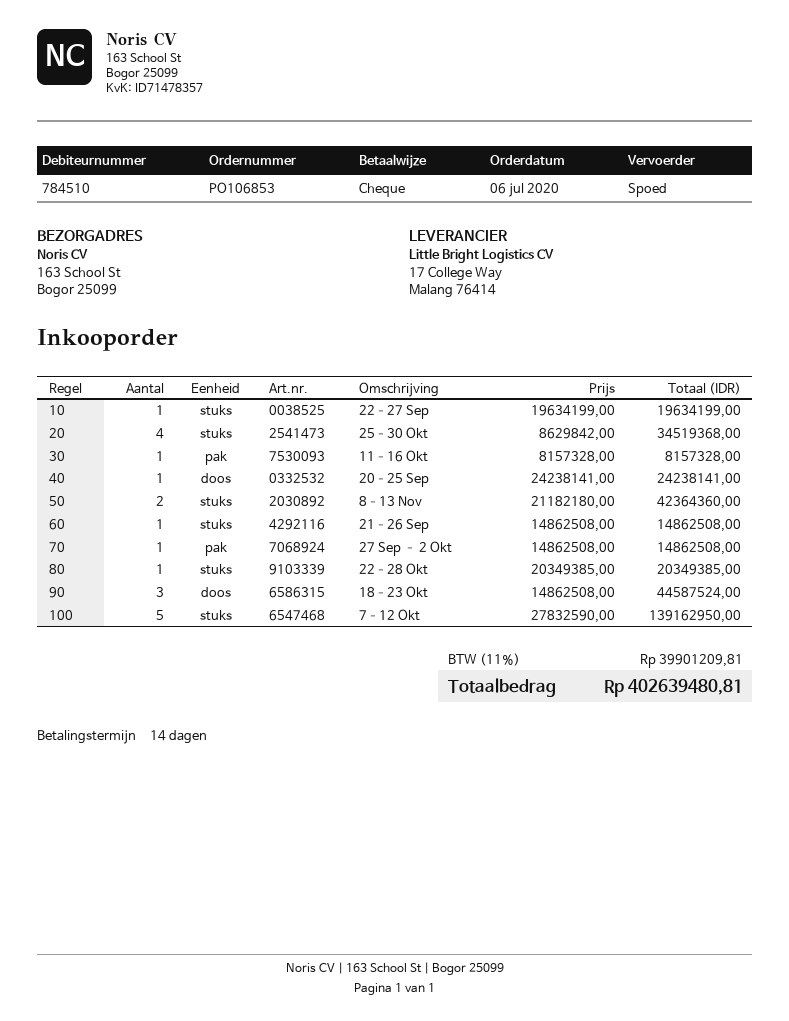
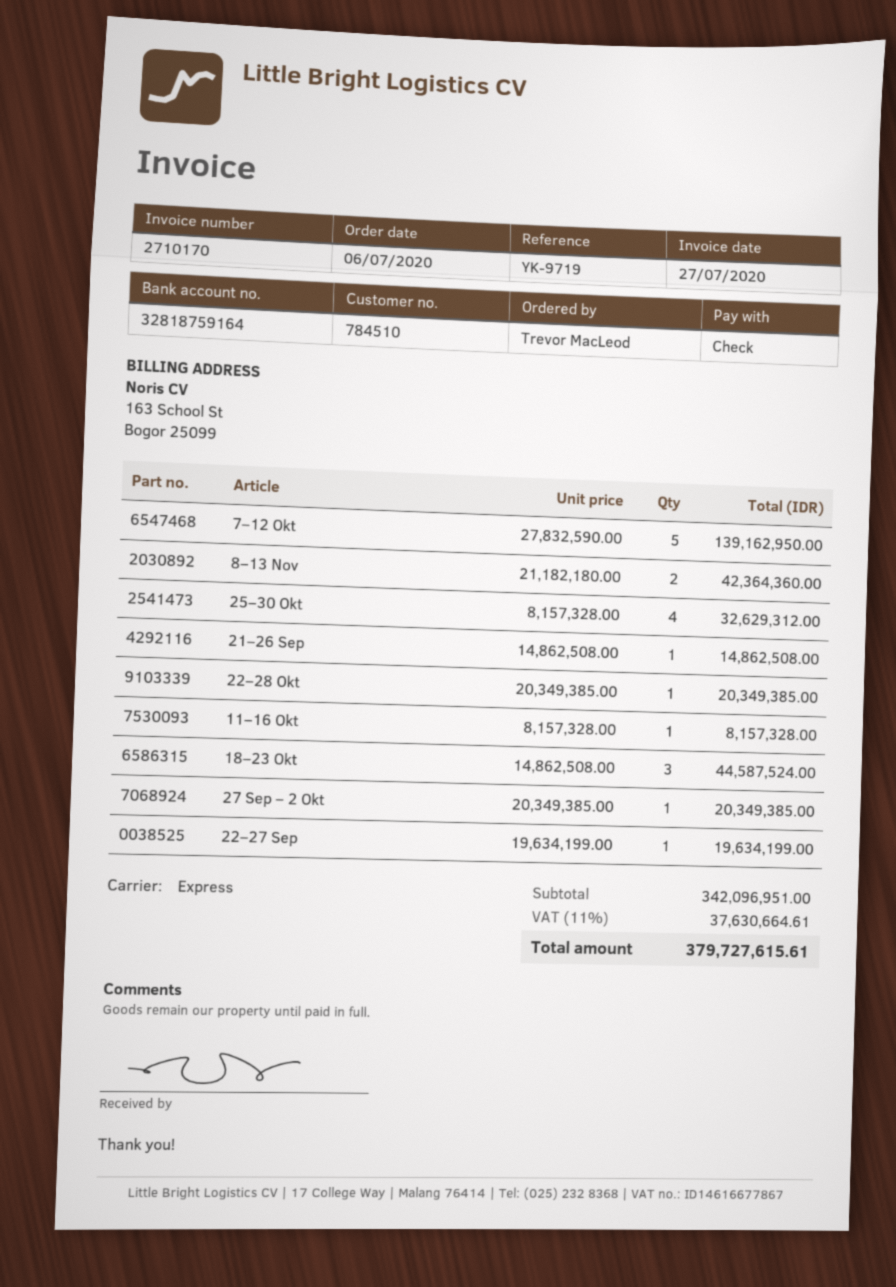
25–30 Okt: 4 x 8629842.00 = 34519368.00 -> 4 x 8157328.00 = 32629312.00
20–25 Sep: 1 x 24238141.00 = 24238141.00 -> none
27 Sep – 2 Okt: 1 x 14862508.00 = 14862508.00 -> 1 x 20349385.00 = 20349385.00
tax: 11% = 39901209.81 -> 11% = 37630664.61
total: 402639480.81 -> 379727615.61

